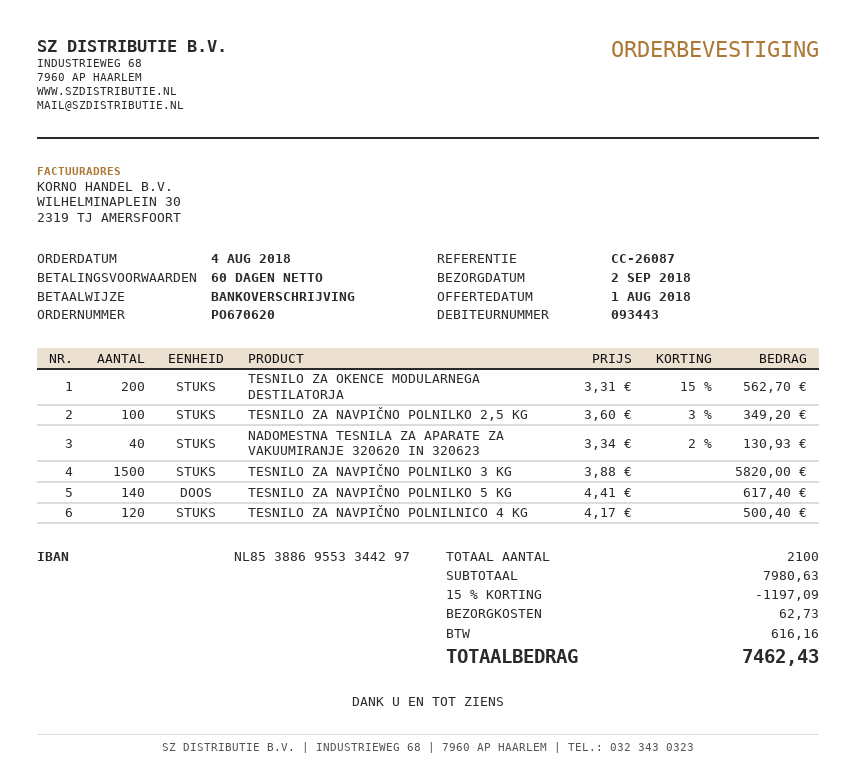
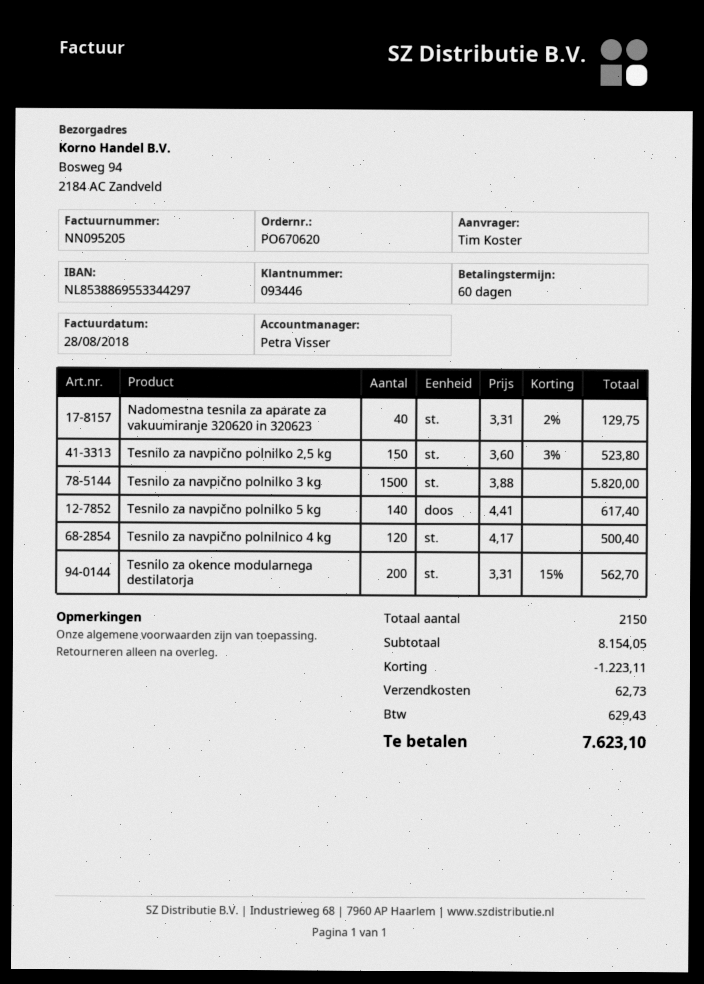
customer number: 093443 -> 093446
TESNILO ZA NAVPIČNO POLNILKO 2,5 KG: 100 x 3.60 - 3% = 349.20 -> 150 x 3.60 - 3% = 523.80
NADOMESTNA TESNILA ZA APARATE ZA VAKUUMIRANJE 320620 IN 320623: 40 x 3.34 - 2% = 130.93 -> 40 x 3.31 - 2% = 129.75
total quantity: 2100 -> 2150
subtotal: 7980.63 -> 8154.05
discount: 1197.09 -> 1223.11
tax: 616.16 -> 629.43
total: 7462.43 -> 7623.10

